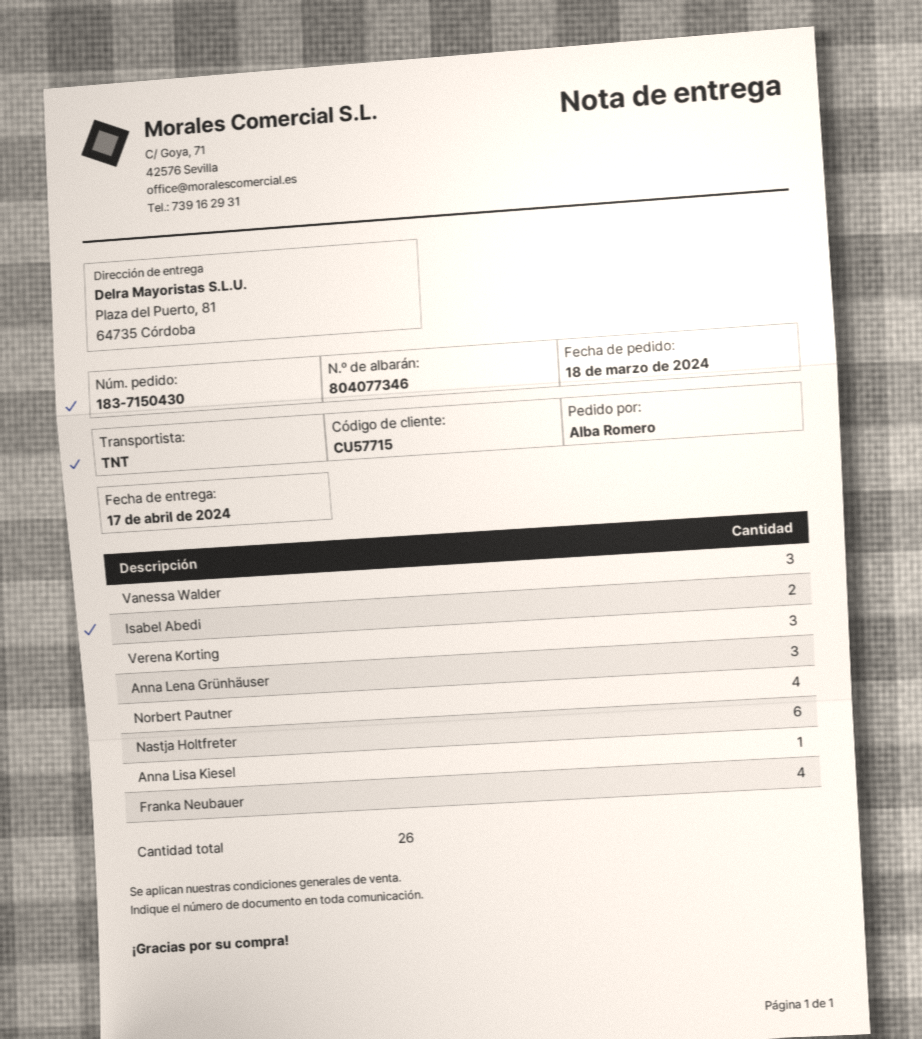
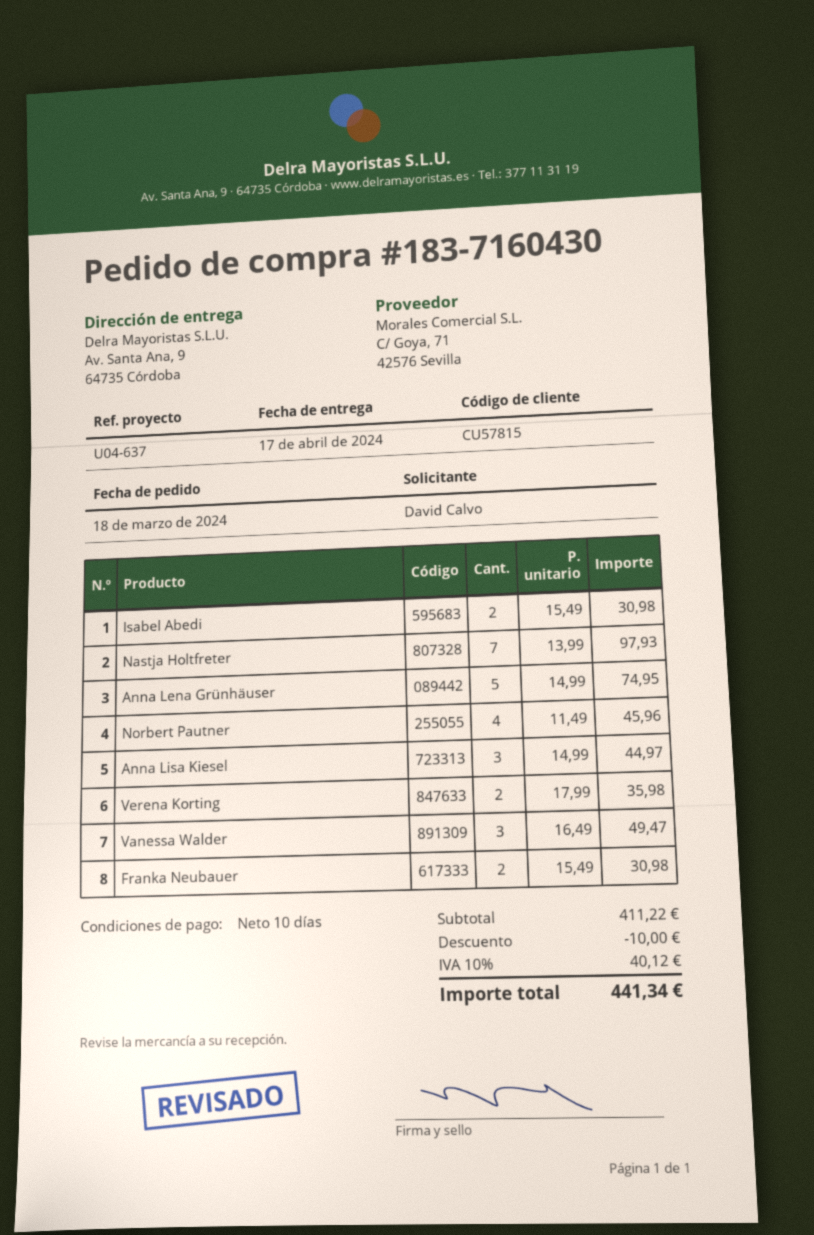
order number: 183-7150430 -> 183-7160430
customer number: CU57715 -> CU57815
ordered by: Alba Romero -> David Calvo
ship to: Plaza del Puerto, 81, 64735 Córdoba -> Av. Santa Ana, 9, 64735 Córdoba
Verena Korting: 3 -> 2
Anna Lena Grünhäuser: 3 -> 5
Nastja Holtfreter: 6 -> 7
Anna Lisa Kiesel: 1 -> 3
Franka Neubauer: 4 -> 2

